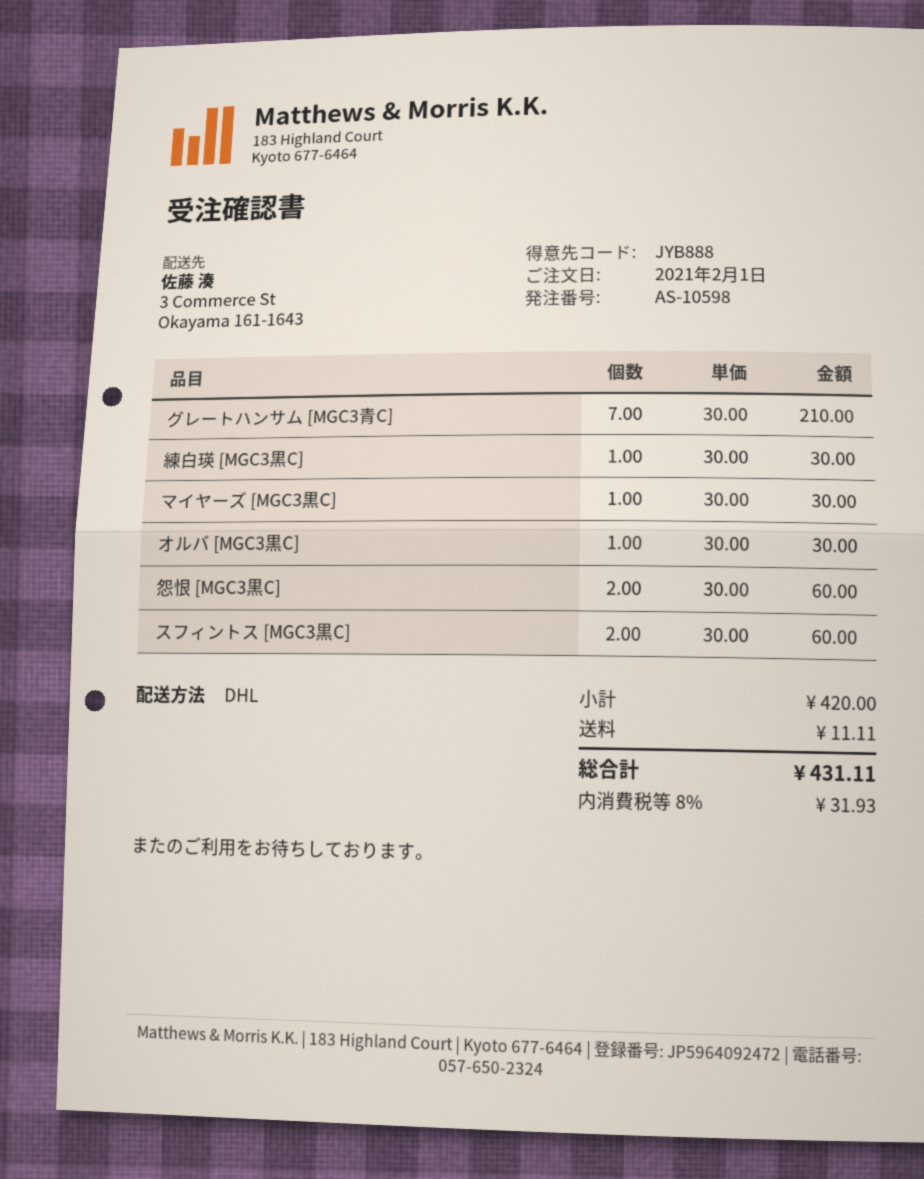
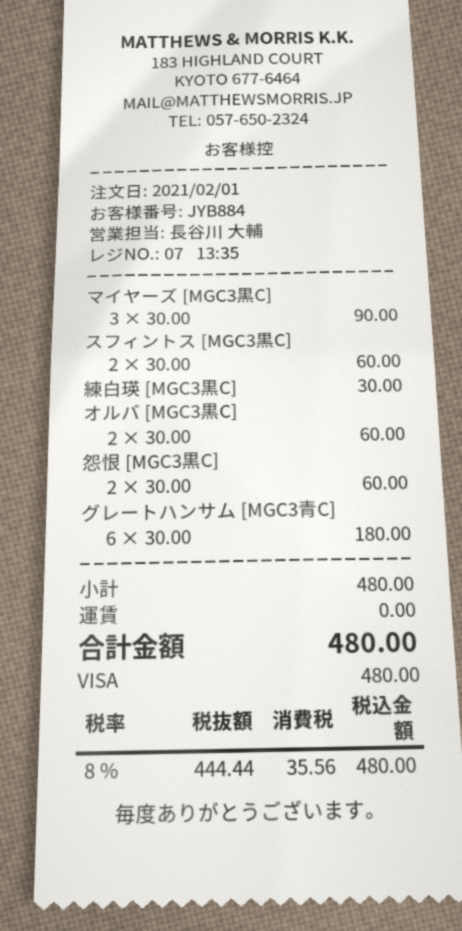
customer number: JYB888 -> JYB884
グレートハンサム [MGC3青C]: 7 x 30.00 = 210.00 -> 6 x 30.00 = 180.00
マイヤーズ [MGC3黒C]: 1 x 30.00 = 30.00 -> 3 x 30.00 = 90.00
オルバ [MGC3黒C]: 1 x 30.00 = 30.00 -> 2 x 30.00 = 60.00
subtotal: 420.00 -> 480.00
shipping: 11.11 -> 0.00
tax: 8% = 31.93 -> 8% = 35.56
total: 431.11 -> 480.00

